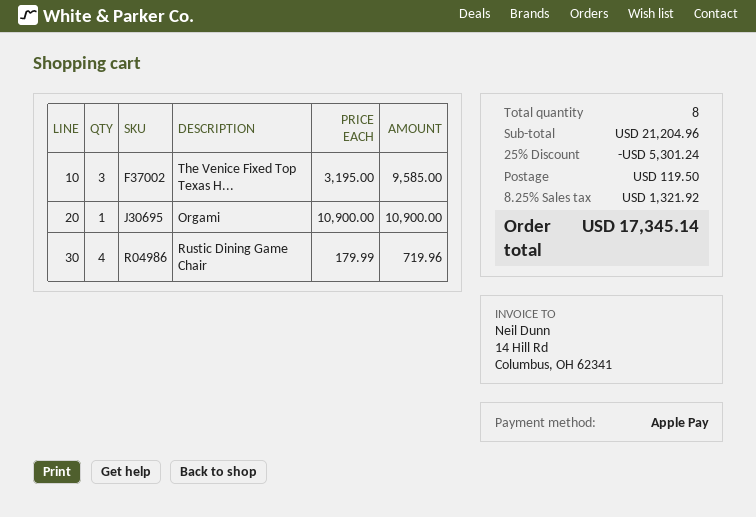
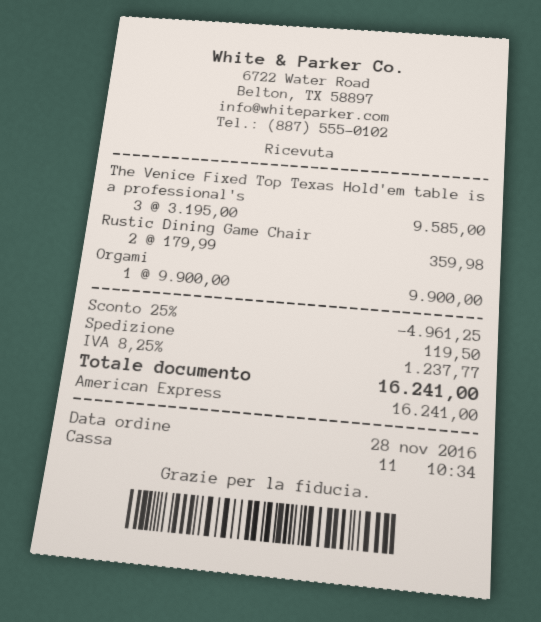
payment method: Apple Pay -> American Express
Orgami: 1 x 10900.00 = 10900.00 -> 1 x 9900.00 = 9900.00
Rustic Dining Game Chair: 4 x 179.99 = 719.96 -> 2 x 179.99 = 359.98
discount: 25% = 5301.24 -> 25% = 4961.25
tax: 8.25% = 1321.92 -> 8.25% = 1237.77
total: 17345.14 -> 16241.00

